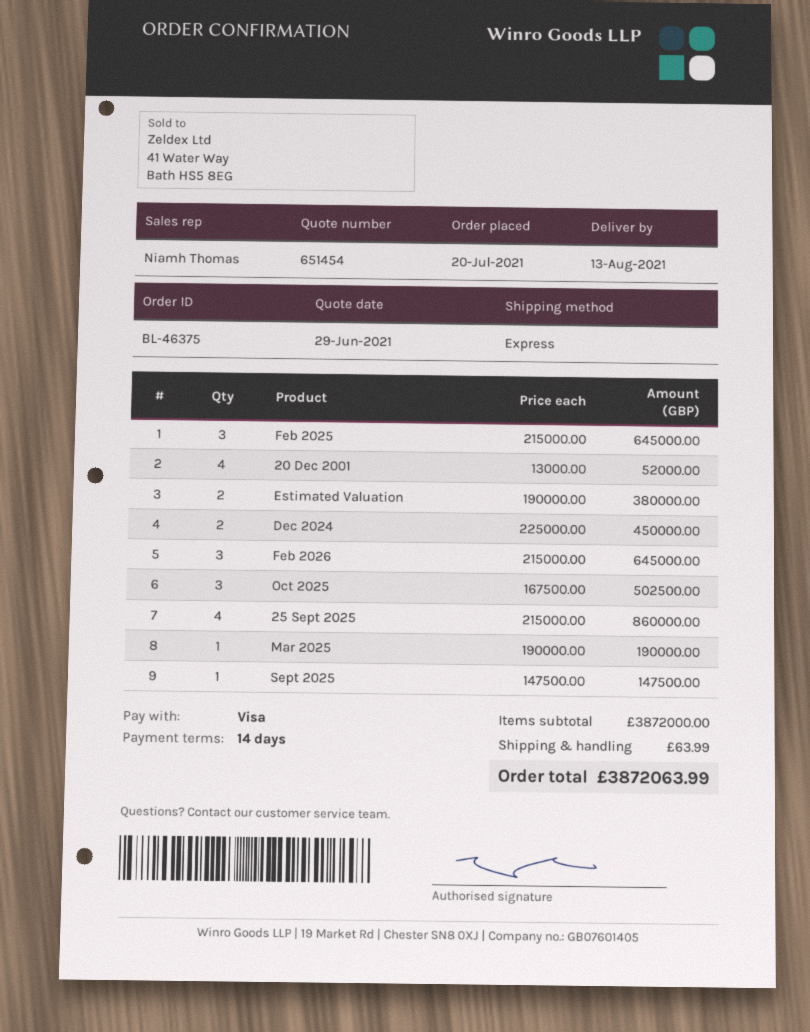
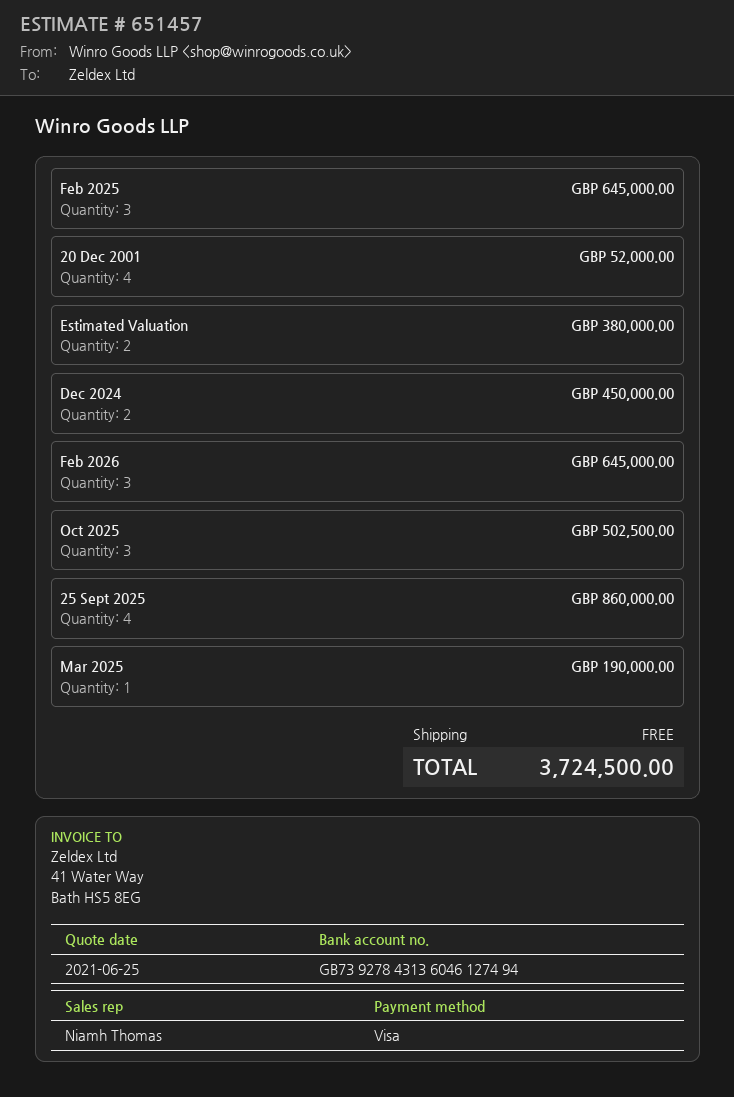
quote number: 651454 -> 651457
quote date: 2021-06-29 -> 2021-06-25
Sept 2025: 1 for 147500.00 -> none
shipping: 63.99 -> 0.00
total: 3872063.99 -> 3724500.00

